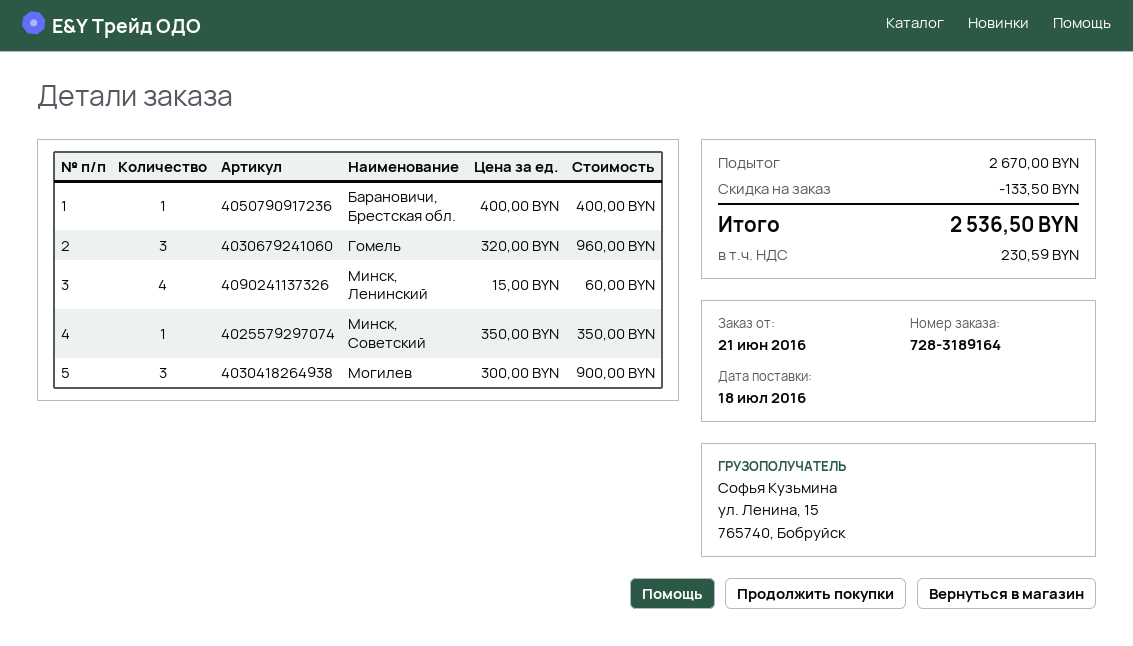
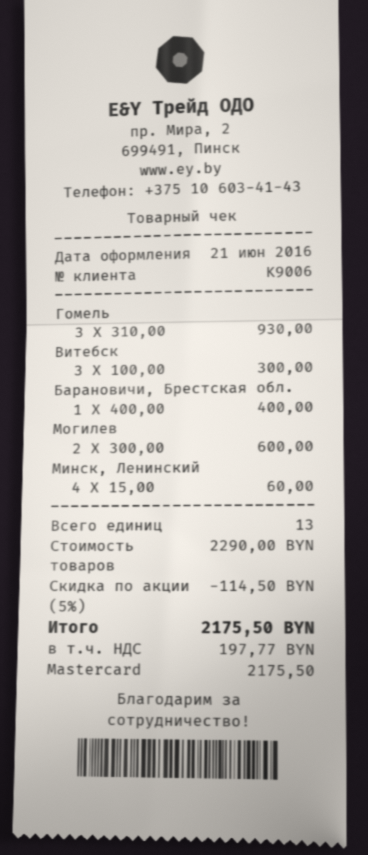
Гомель: 3 x 320.00 = 960.00 -> 3 x 310.00 = 930.00
Минск, Советский: 1 x 350.00 = 350.00 -> none
Могилев: 3 x 300.00 = 900.00 -> 2 x 300.00 = 600.00
Витебск: none -> 3 x 100.00 = 300.00
subtotal: 2670.00 -> 2290.00
discount: 133.50 -> 114.50
tax: 230.59 -> 197.77
total: 2536.50 -> 2175.50

